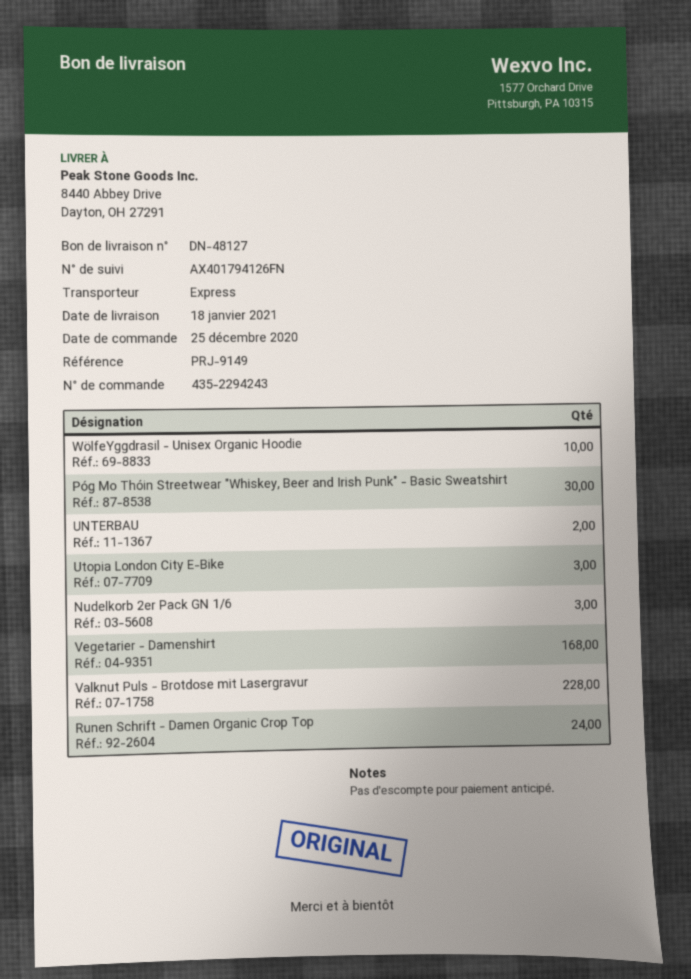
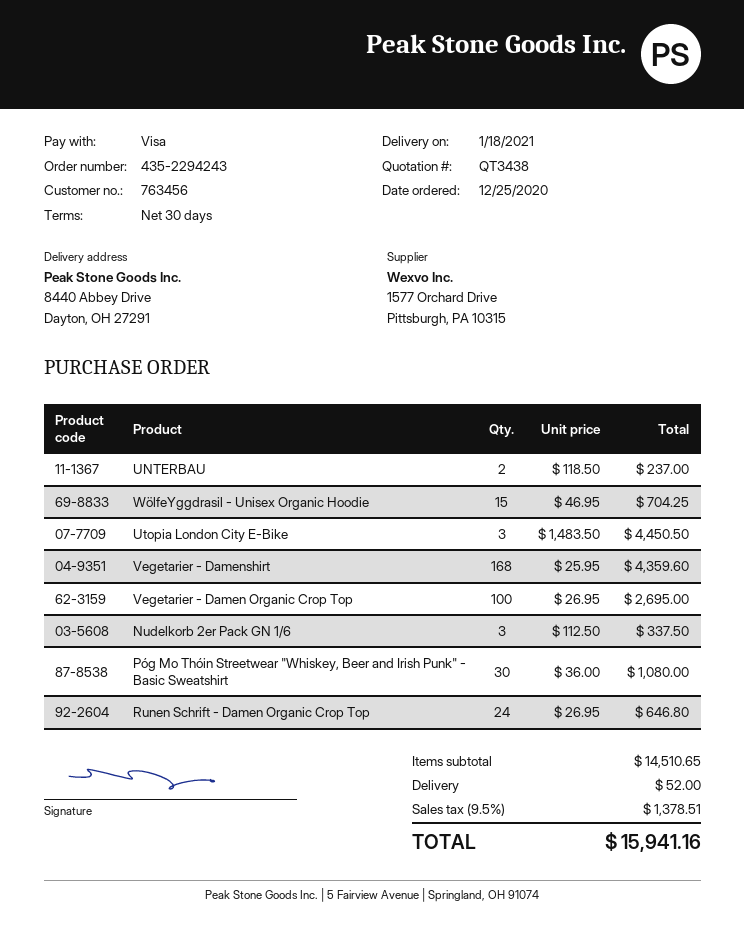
WölfeYggdrasil - Unisex Organic Hoodie: 10 -> 15
Valknut Puls - Brotdose mit Lasergravur: 228 -> none
Vegetarier - Damen Organic Crop Top: none -> 100

